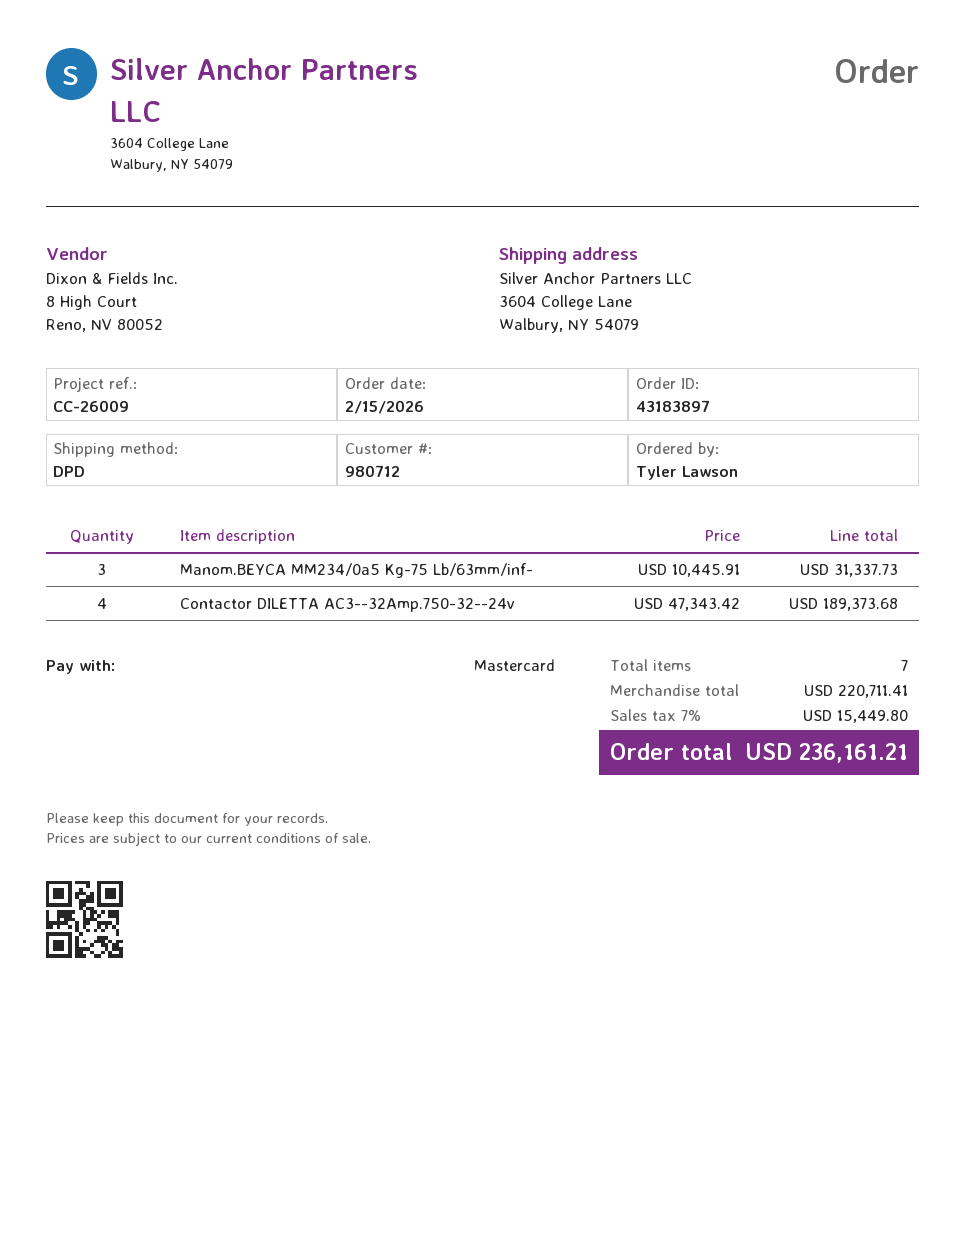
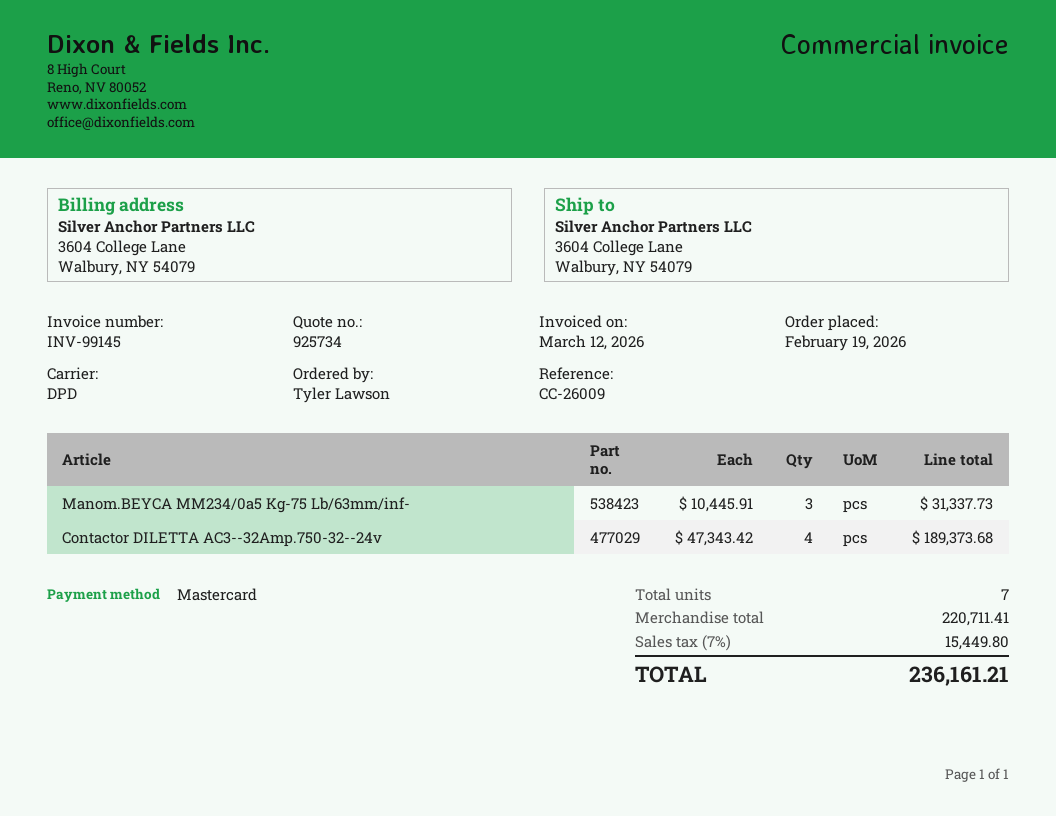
order date: 2026-02-15 -> 2026-02-19

